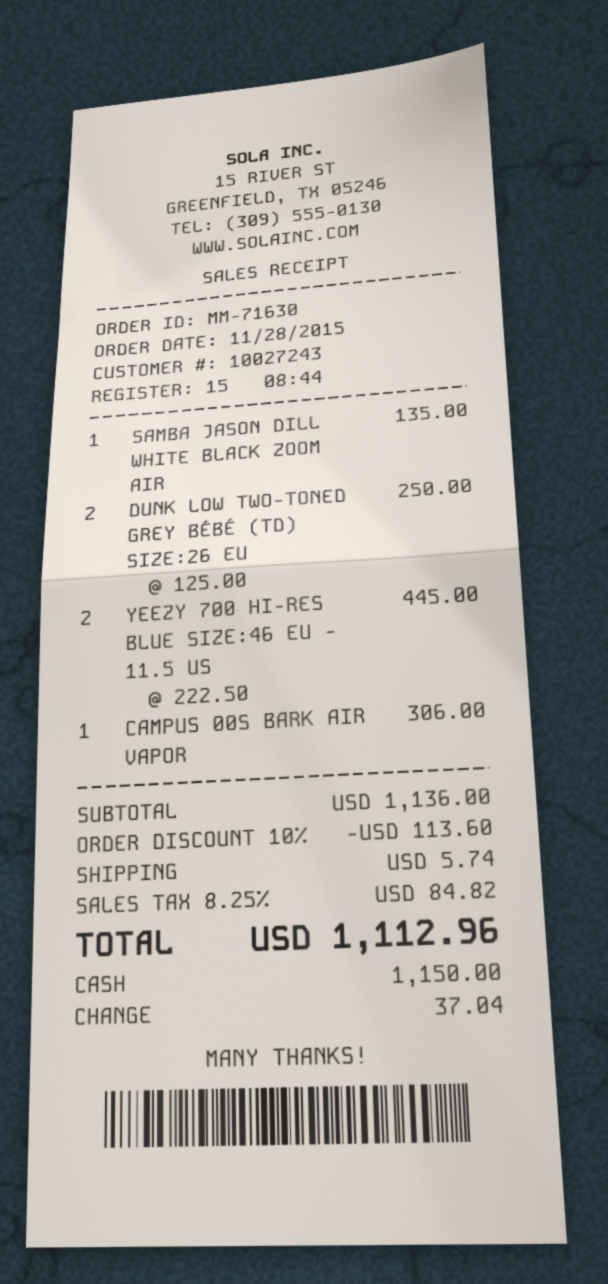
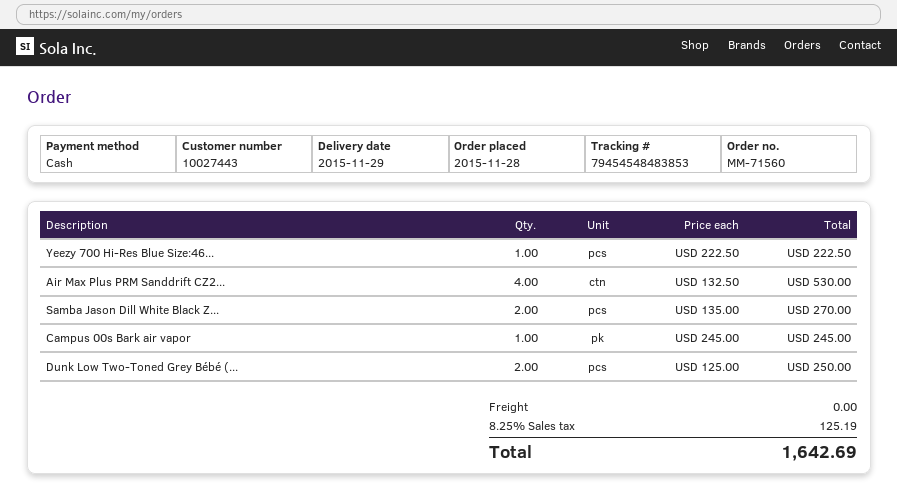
order number: MM-71630 -> MM-71560
customer number: 10027243 -> 10027443
SAMBA JASON DILL WHITE BLACK ZOOM AIR: 1 x 135.00 = 135.00 -> 2 x 135.00 = 270.00
YEEZY 700 HI-RES BLUE SIZE:46 EU - 11.5 US: 2 x 222.50 = 445.00 -> 1 x 222.50 = 222.50
CAMPUS 00S BARK AIR VAPOR: 1 x 306.00 = 306.00 -> 1 x 245.00 = 245.00
Air Max Plus PRM Sanddrift CZ2...: none -> 4 x 132.50 = 530.00
discount: 10% = 113.60 -> none
shipping: 5.74 -> 0.00
tax: 8.25% = 84.82 -> 8.25% = 125.19
total: 1112.96 -> 1642.69

